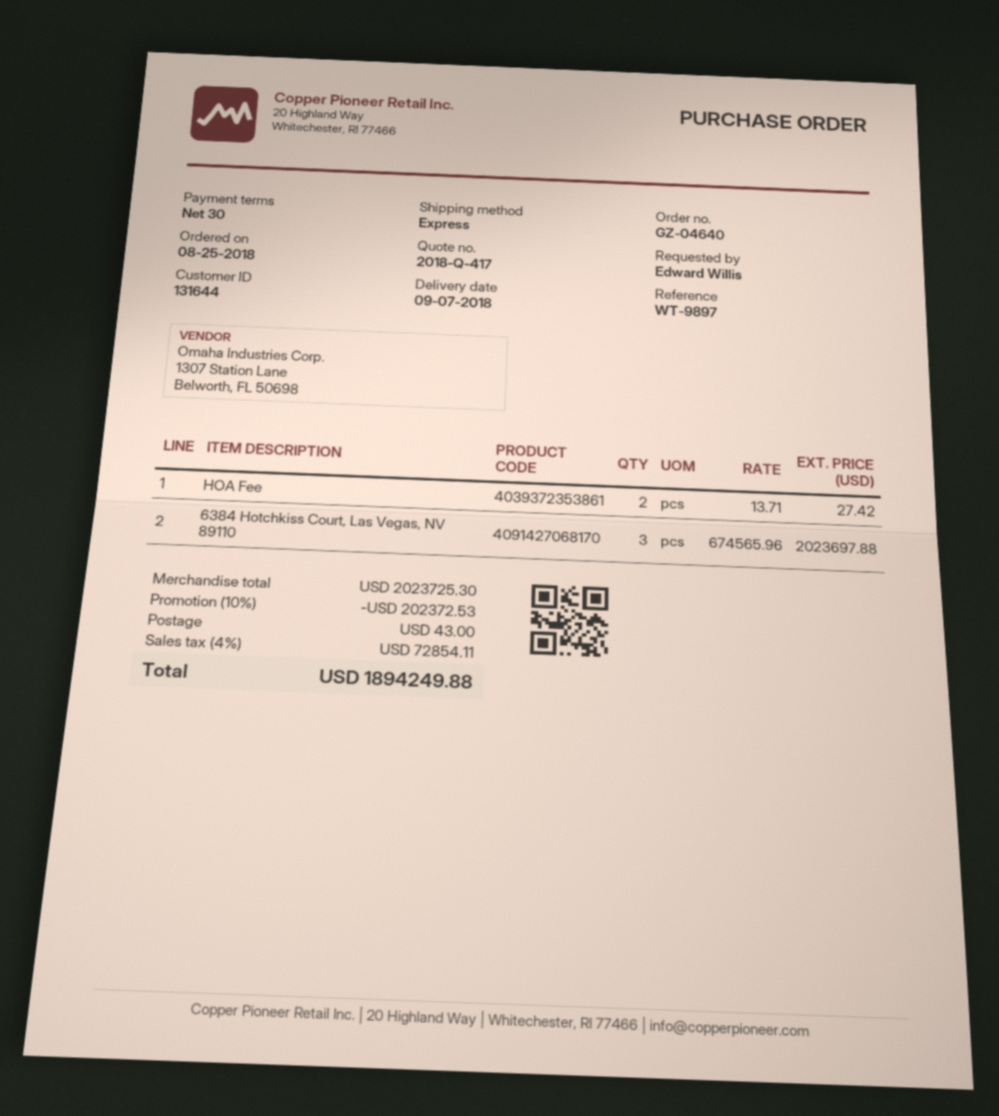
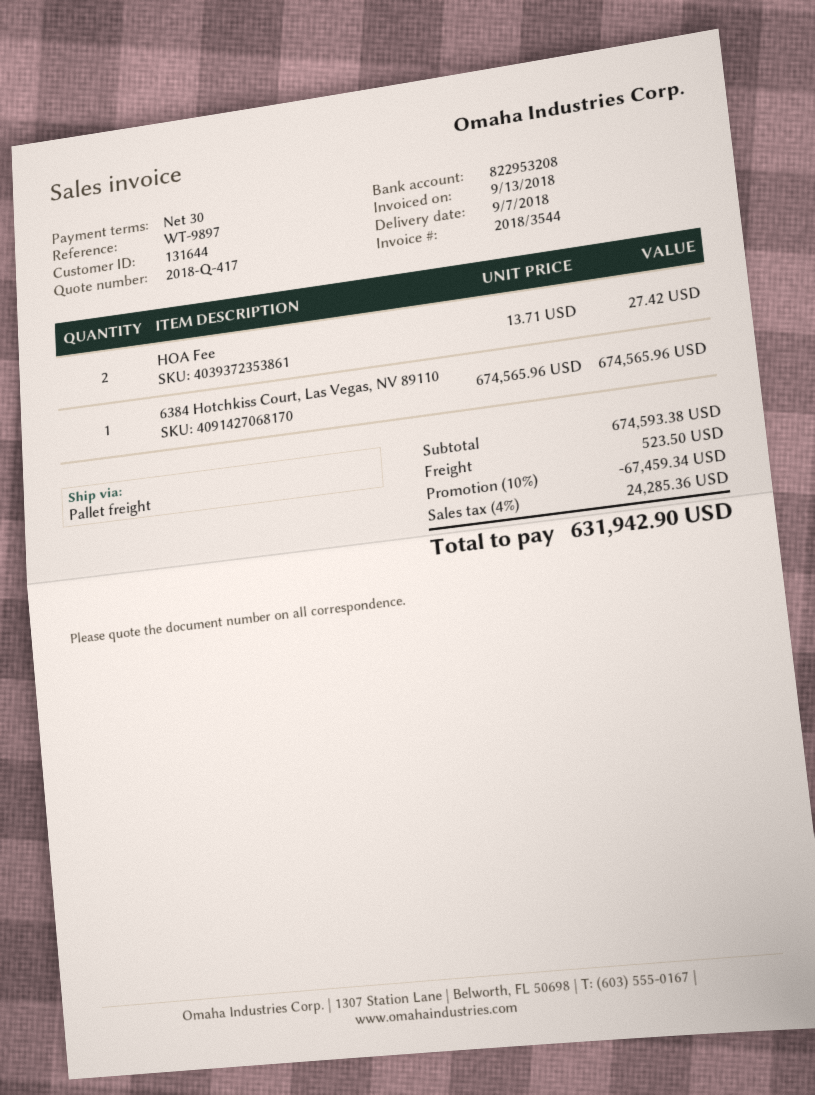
shipping method: express -> pallet freight
6384 Hotchkiss Court, Las Vegas, NV 89110: 3 x 674565.96 = 2023697.88 -> 1 x 674565.96 = 674565.96
subtotal: 2023725.30 -> 674593.38
discount: 10% = 202372.53 -> 10% = 67459.34
shipping: 43.00 -> 523.50
tax: 4% = 72854.11 -> 4% = 24285.36
total: 1894249.88 -> 631942.90

